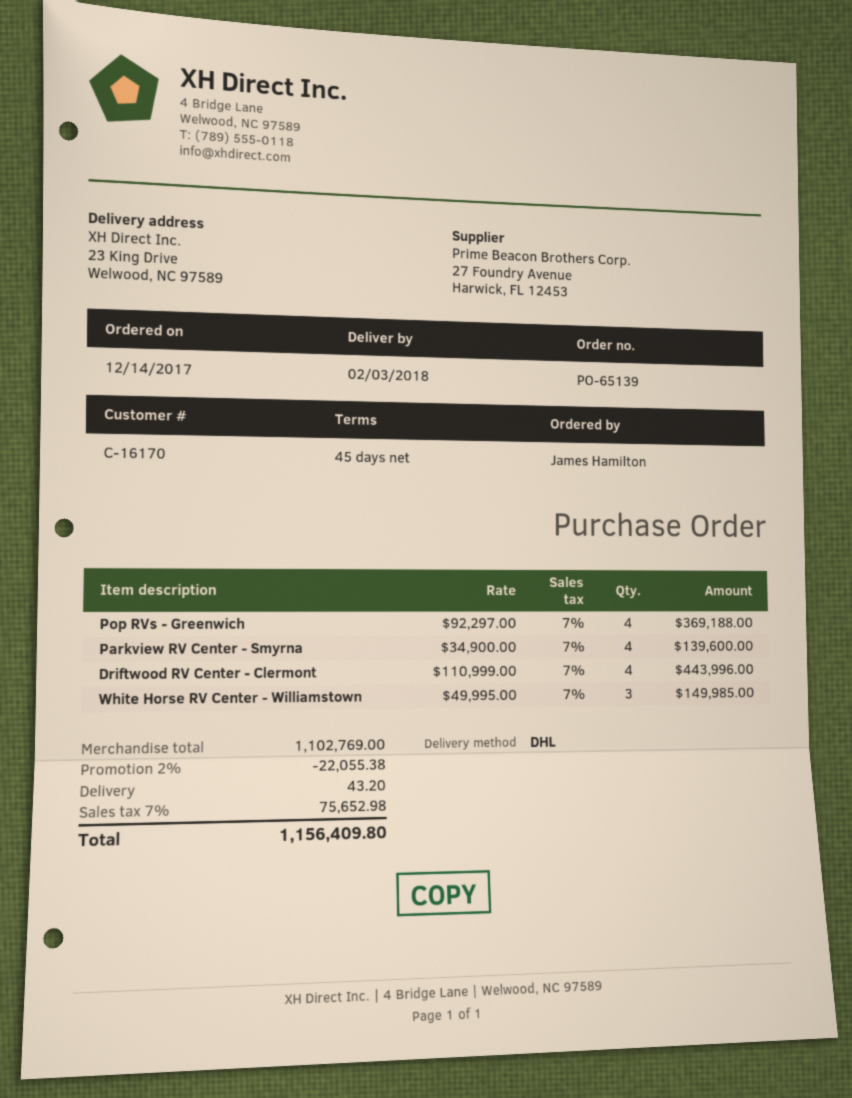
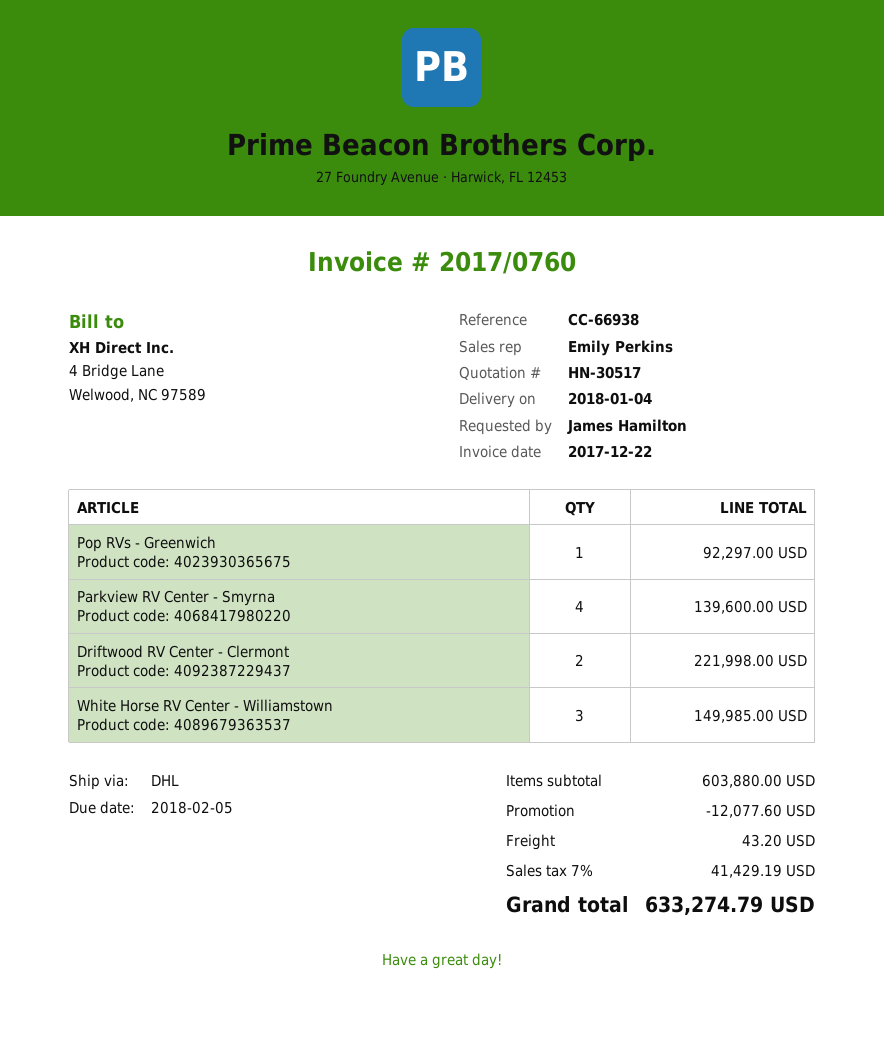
delivery date: 2018-02-03 -> 2018-01-04
Pop RVs - Greenwich: 4 for 369188.00 -> 1 for 92297.00
Driftwood RV Center - Clermont: 4 for 443996.00 -> 2 for 221998.00
subtotal: 1102769.00 -> 603880.00
discount: 22055.38 -> 12077.60
tax: 7% = 75652.98 -> 7% = 41429.19
total: 1156409.80 -> 633274.79

